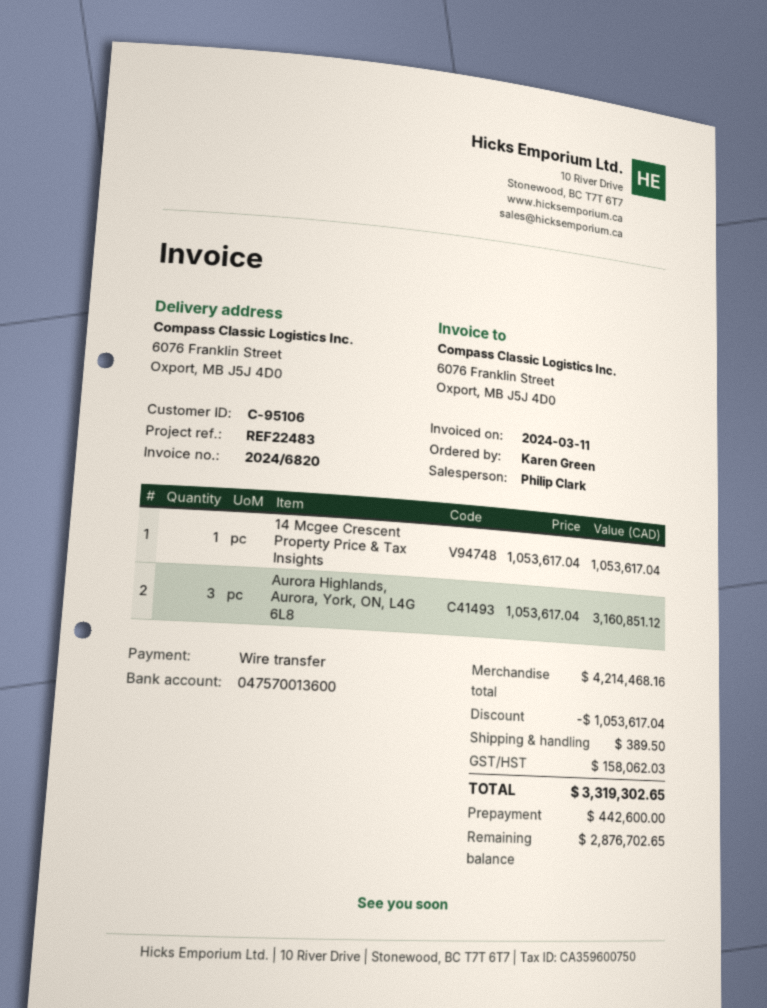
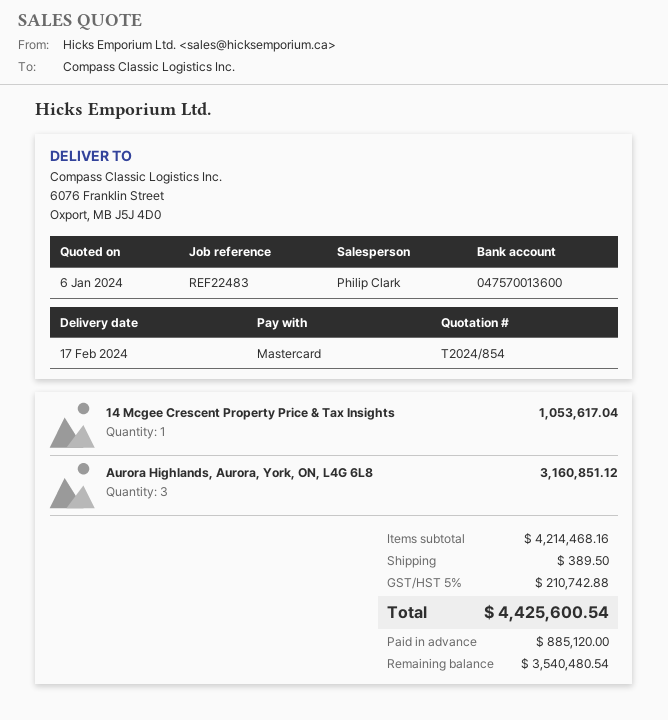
payment method: bank transfer -> Mastercard
discount: 1053617.04 -> none
tax: 158062.03 -> 210742.88
total: 3319302.65 -> 4425600.54
deposit: 442600.00 -> 885120.00
balance: 2876702.65 -> 3540480.54

